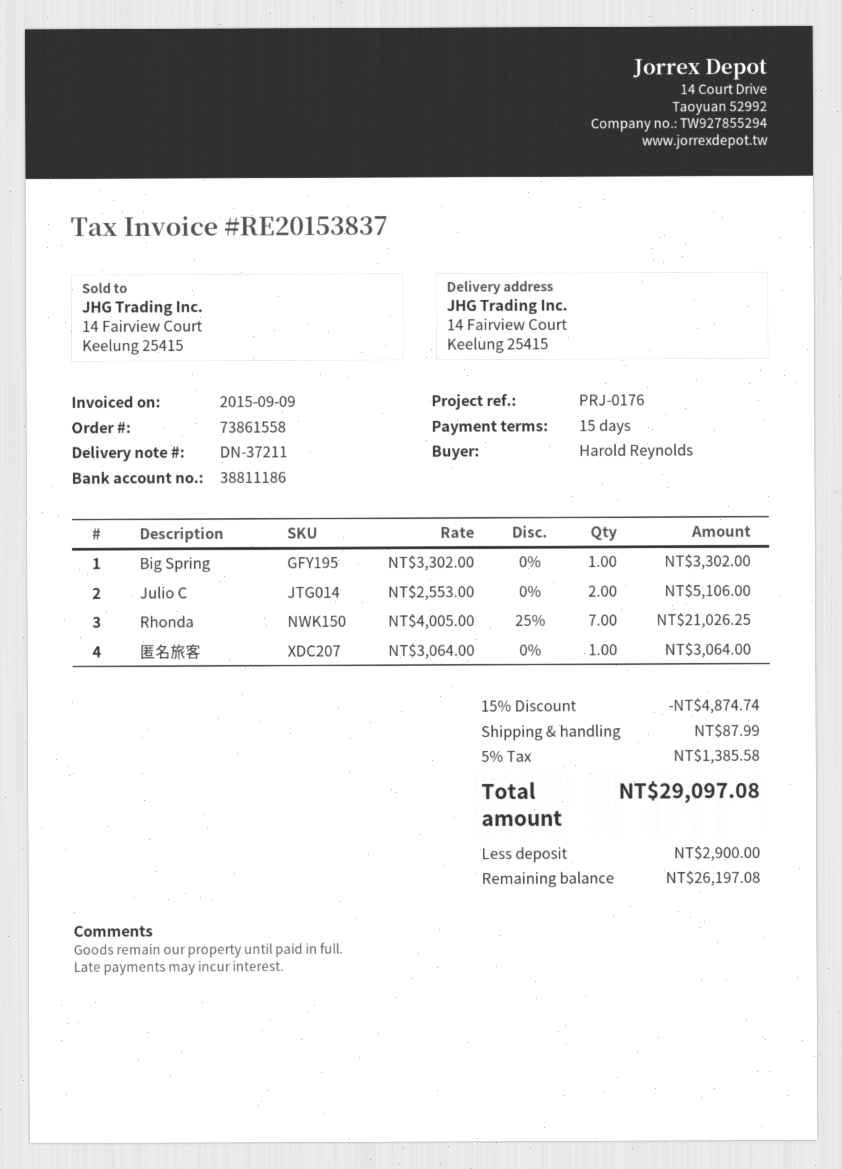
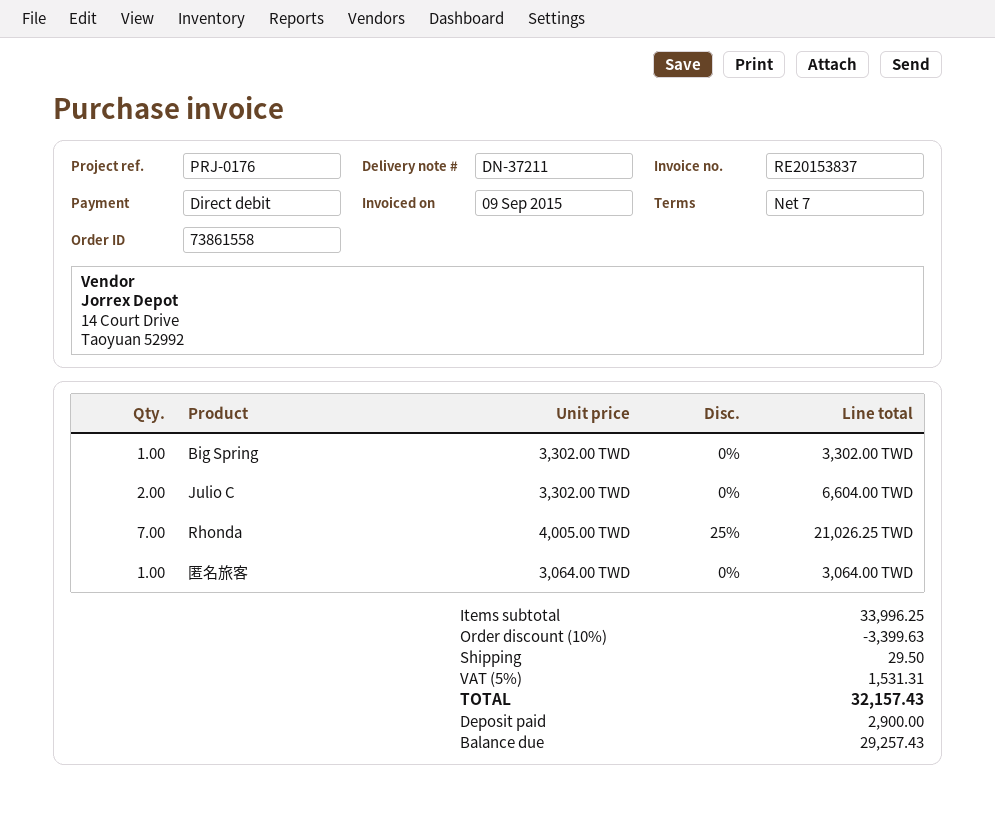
payment terms: 15 days -> 7 days
Julio C: 2 x 2553.00 = 5106.00 -> 2 x 3302.00 = 6604.00
discount: 15% = 4874.74 -> 10% = 3399.63
shipping: 87.99 -> 29.50
tax: 5% = 1385.58 -> 5% = 1531.31
total: 29097.08 -> 32157.43
balance: 26197.08 -> 29257.43

